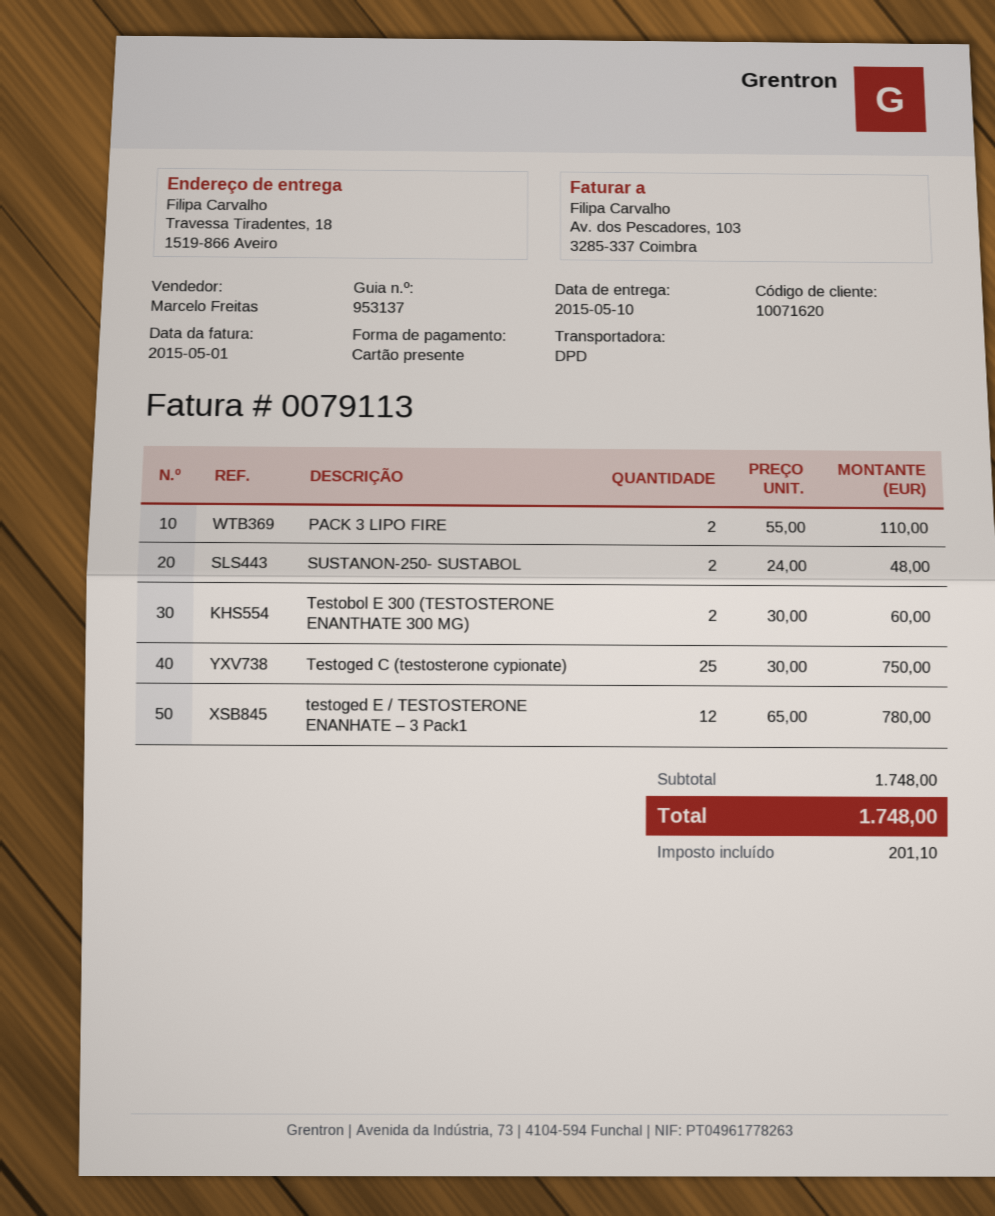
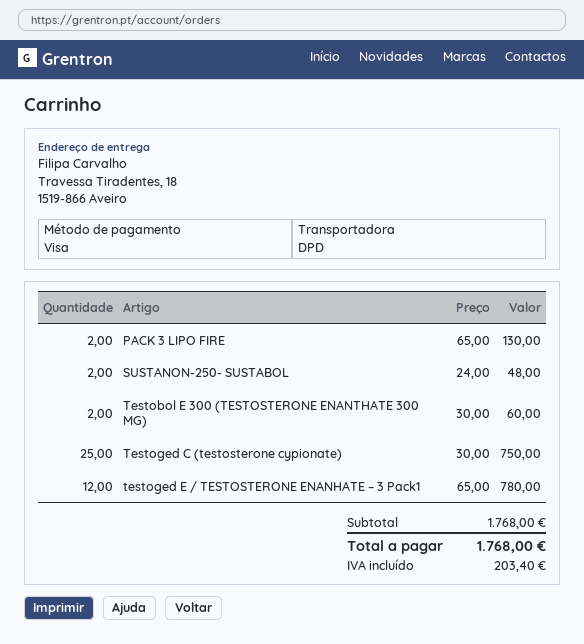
payment method: gift card -> Visa
PACK 3 LIPO FIRE: 2 x 55.00 = 110.00 -> 2 x 65.00 = 130.00
subtotal: 1748.00 -> 1768.00
tax: 201.10 -> 203.40
total: 1748.00 -> 1768.00

